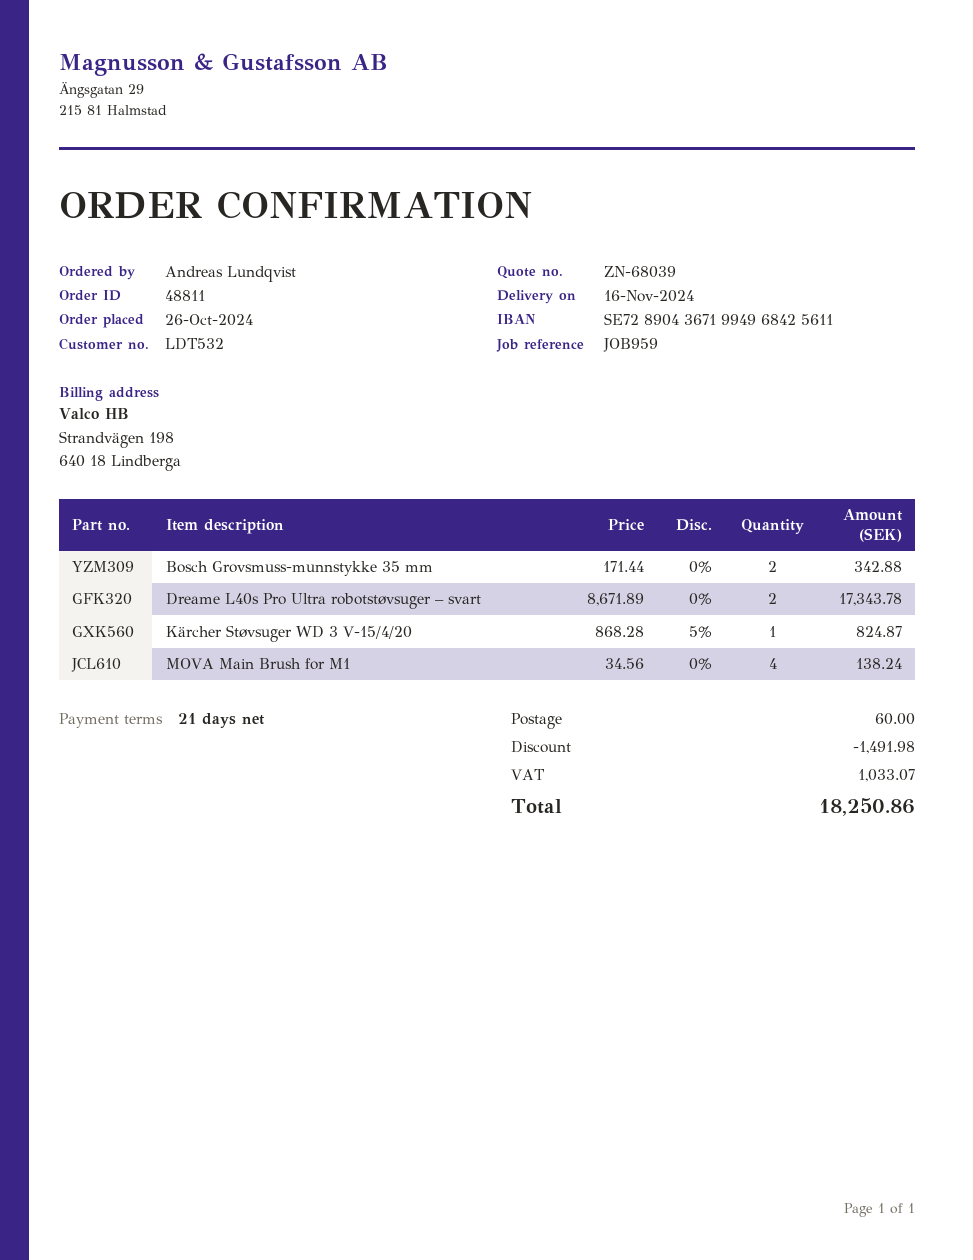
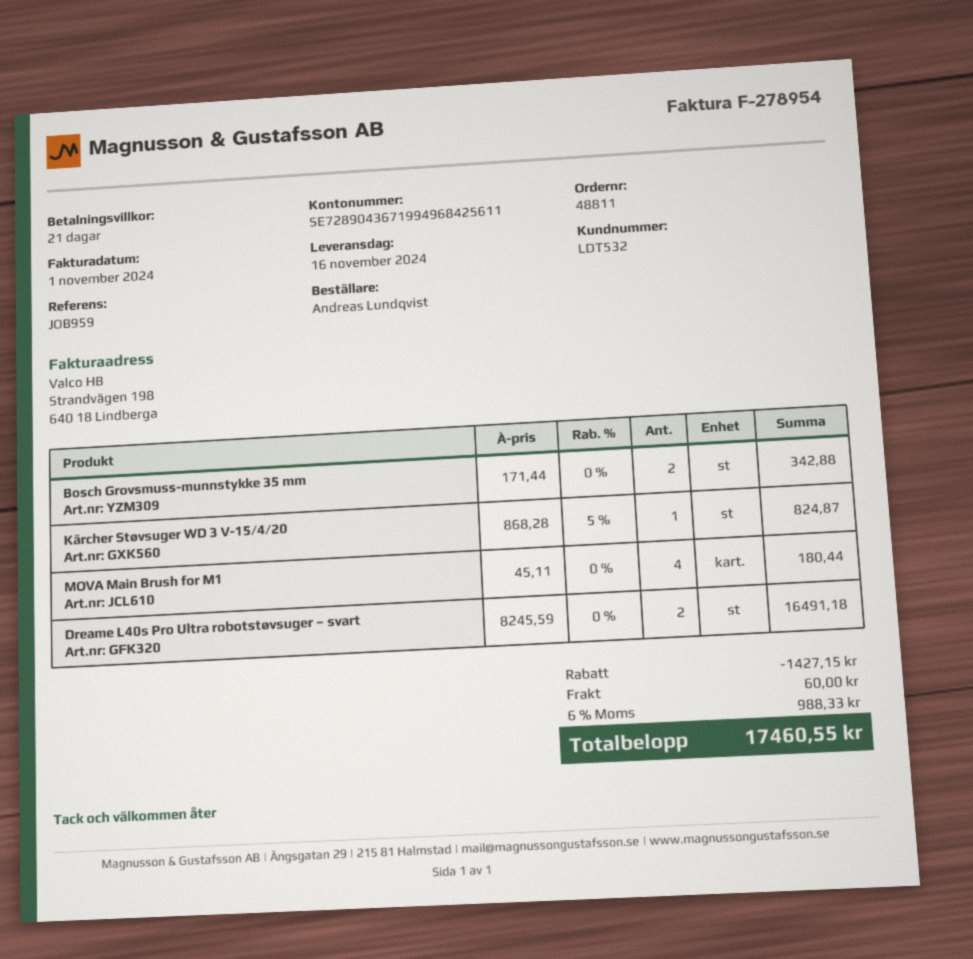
Dreame L40s Pro Ultra robotstøvsuger – svart: 2 x 8671.89 = 17343.78 -> 2 x 8245.59 = 16491.18
MOVA Main Brush for M1: 4 x 34.56 = 138.24 -> 4 x 45.11 = 180.44
discount: 1491.98 -> 1427.15
tax: 1033.07 -> 988.33
total: 18250.86 -> 17460.55

